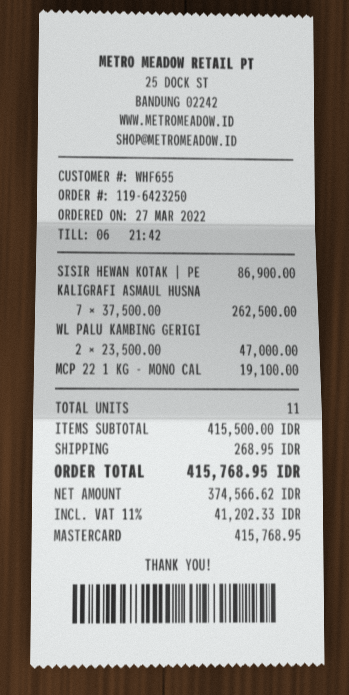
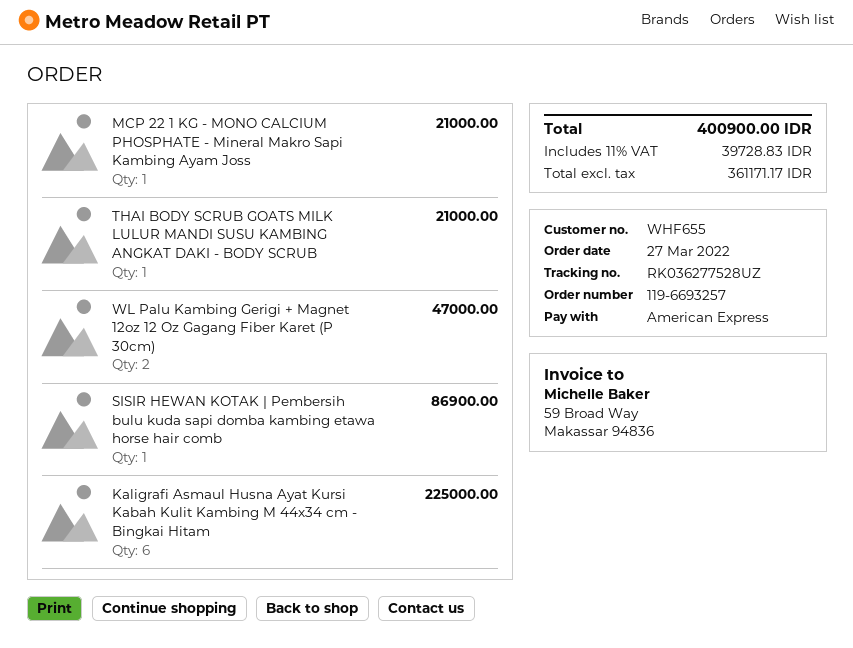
order number: 119-6423250 -> 119-6693257
payment method: Mastercard -> American Express
KALIGRAFI ASMAUL HUSNA: 7 for 262500.00 -> 6 for 225000.00
MCP 22 1 KG - MONO CAL: 1 for 19100.00 -> 1 for 21000.00
THAI BODY SCRUB GOATS MILK LULUR MANDI SUSU KAMBING ANGKAT DAKI - BODY SCRUB: none -> 1 for 21000.00
shipping: 268.95 -> none
net: 374566.62 -> 361171.17
tax: 11% = 41202.33 -> 11% = 39728.83
total: 415768.95 -> 400900.00

